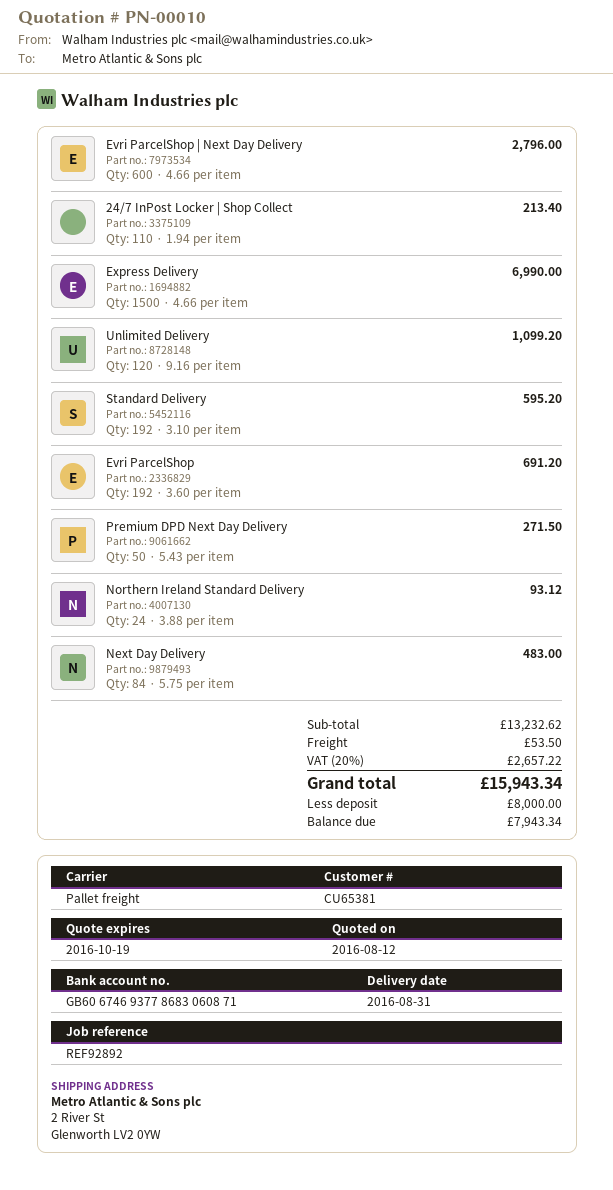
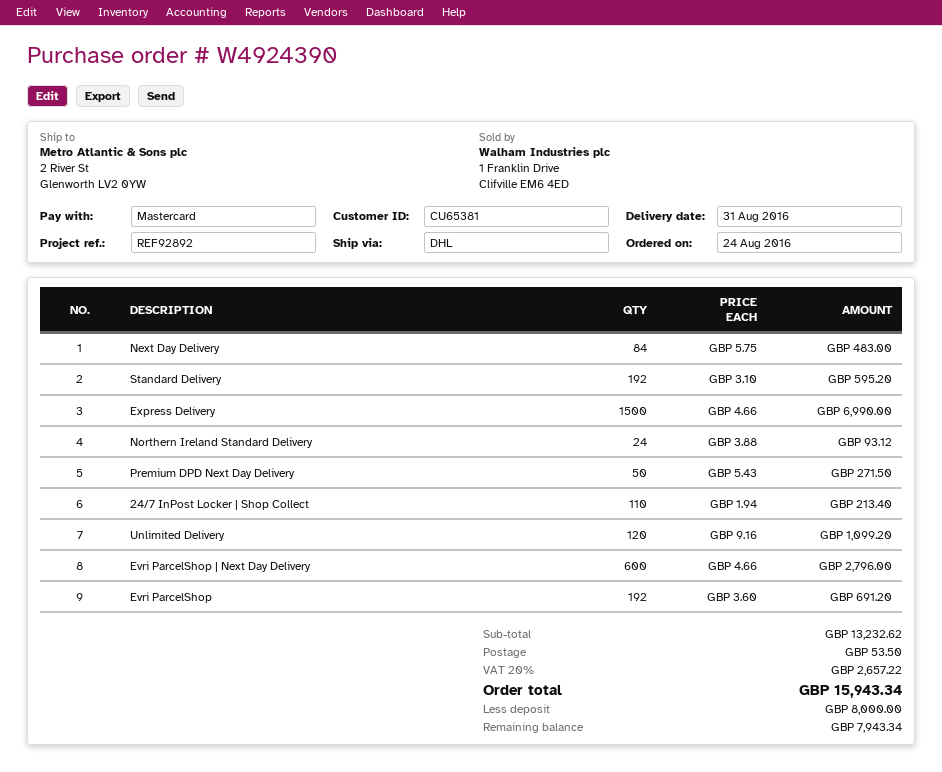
shipping method: pallet freight -> DHL

